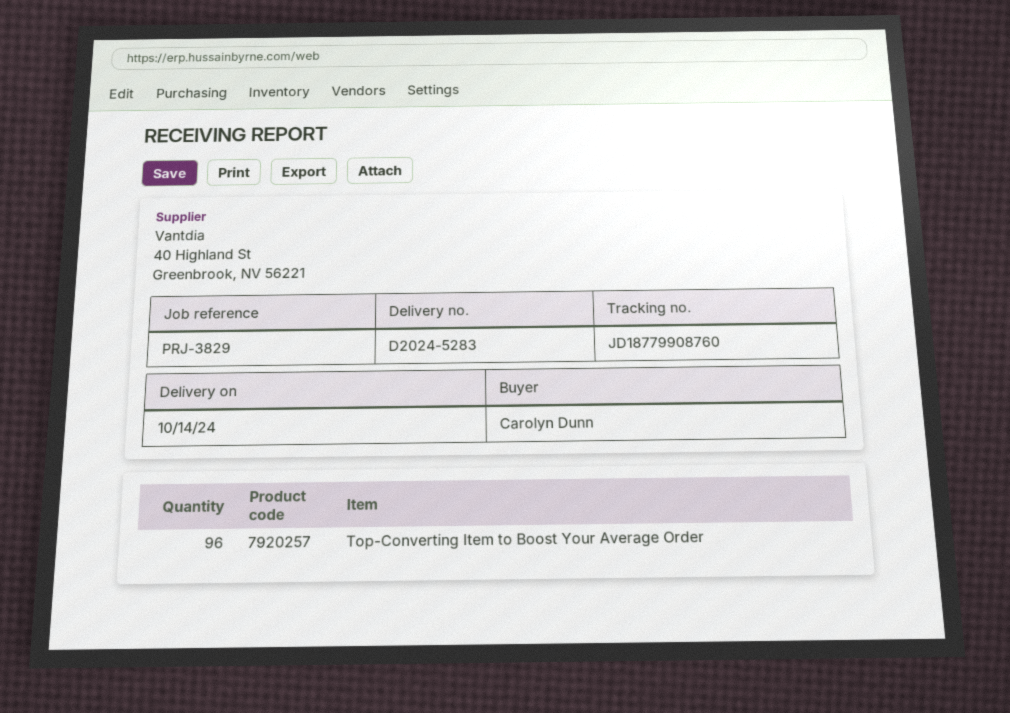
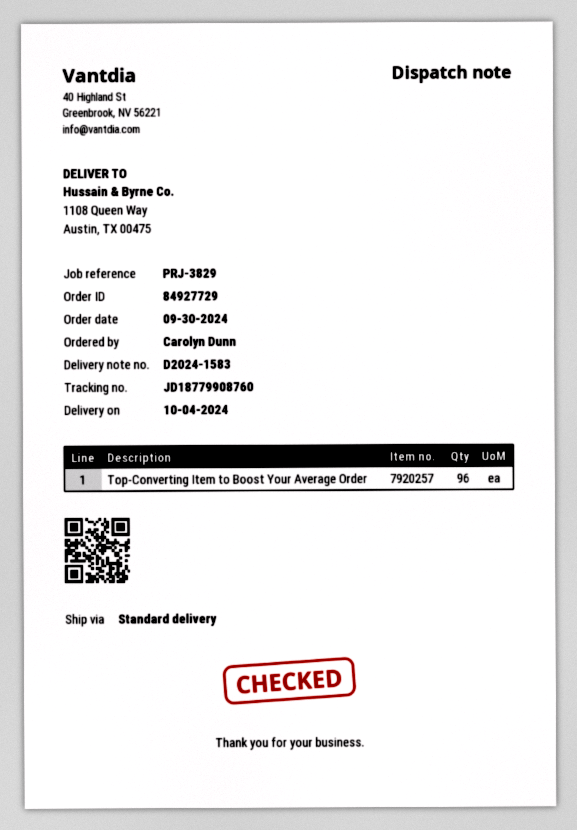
delivery note number: D2024-5283 -> D2024-1583
delivery date: 2024-10-14 -> 2024-10-04

